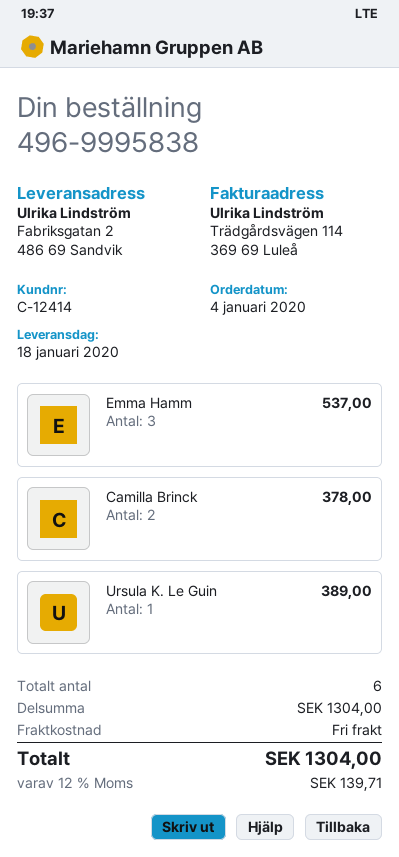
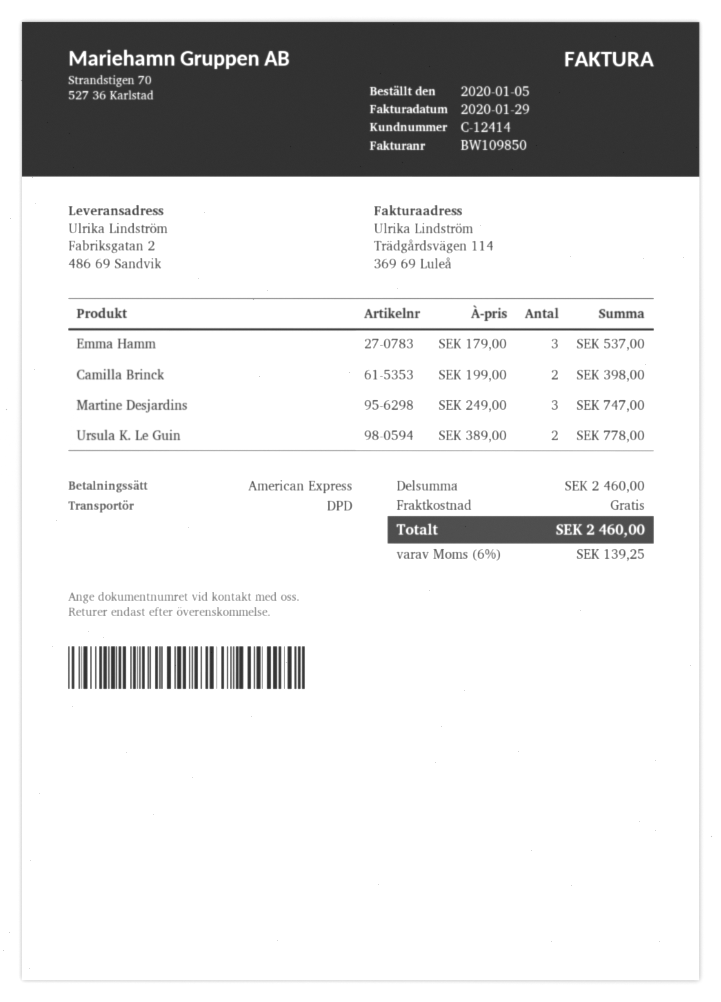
order date: 2020-01-04 -> 2020-01-05
Camilla Brinck: 2 for 378.00 -> 2 for 398.00
Ursula K. Le Guin: 1 for 389.00 -> 2 for 778.00
Martine Desjardins: none -> 3 for 747.00
subtotal: 1304.00 -> 2460.00
tax: 12% = 139.71 -> 6% = 139.25
total: 1304.00 -> 2460.00

